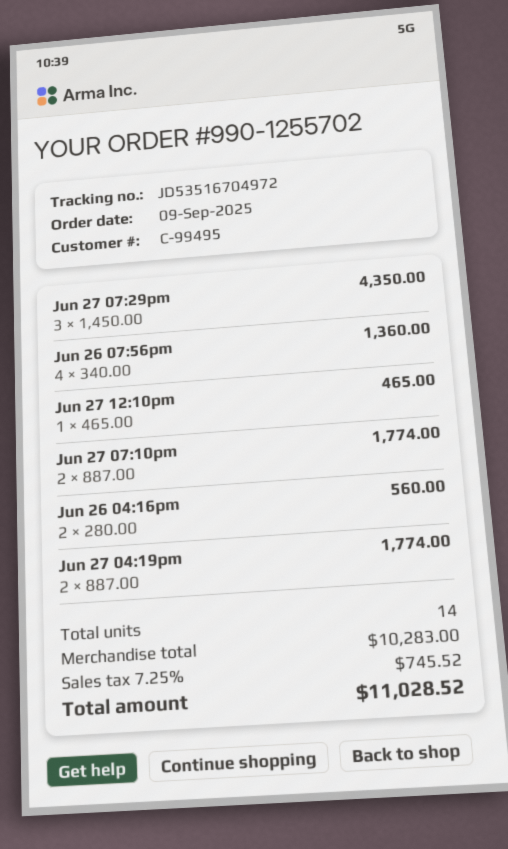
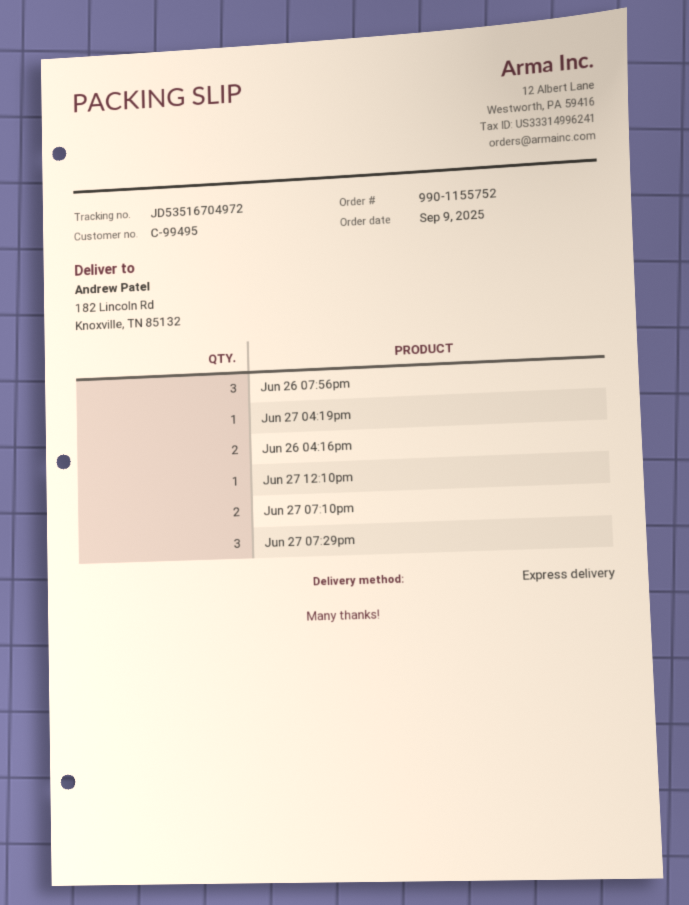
order number: 990-1255702 -> 990-1155752
Jun 26 07:56pm: 4 -> 3
Jun 27 04:19pm: 2 -> 1

